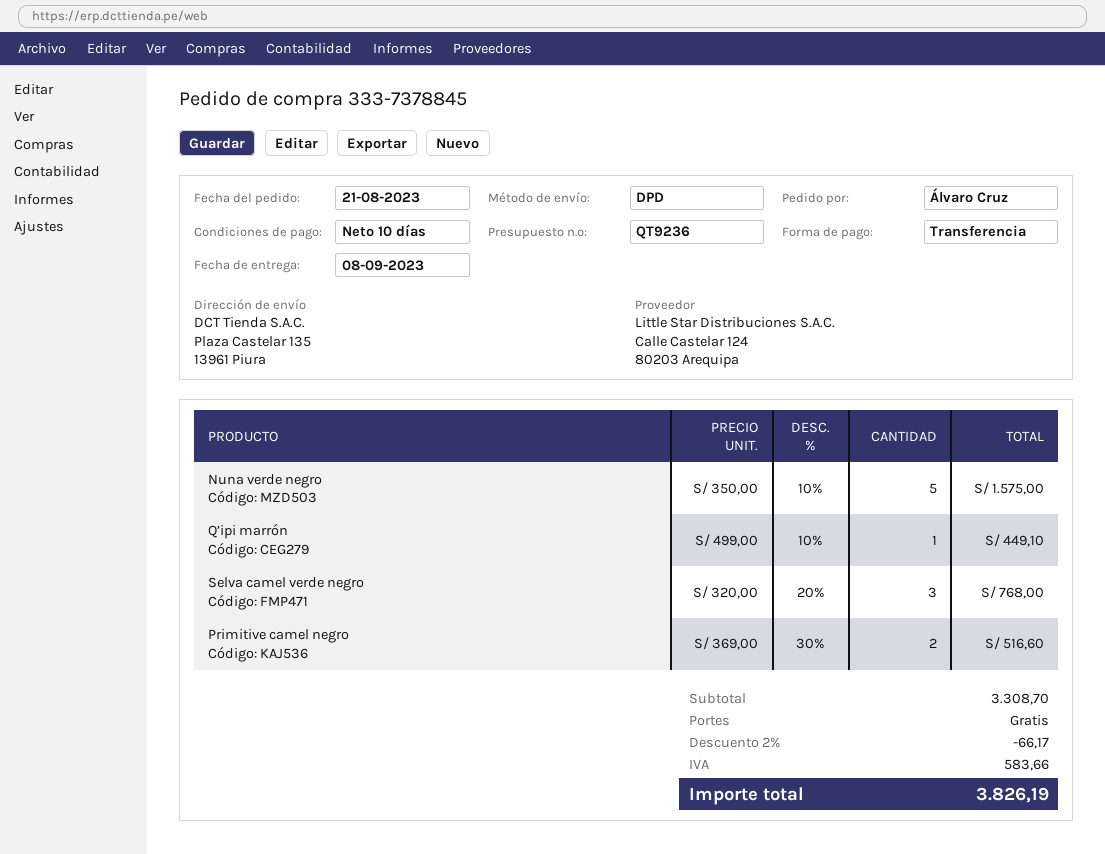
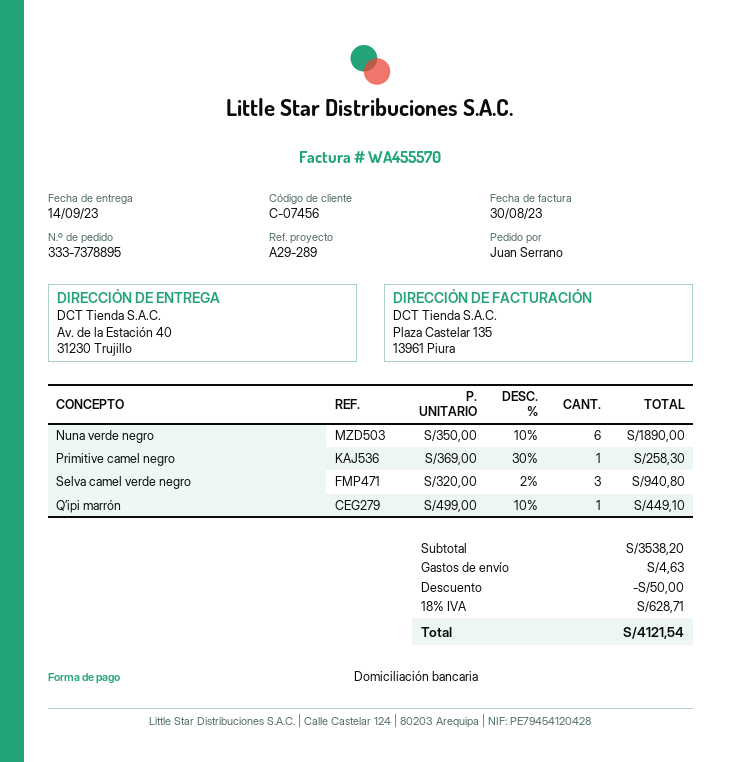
order number: 333-7378845 -> 333-7378895
delivery date: 2023-09-08 -> 2023-09-14
ordered by: Álvaro Cruz -> Juan Serrano
payment method: bank transfer -> direct debit
ship to: Plaza Castelar 135, 13961 Piura -> Av. de la Estación 40, 31230 Trujillo
Nuna verde negro: 5 x 350.00 - 10% = 1575.00 -> 6 x 350.00 - 10% = 1890.00
Selva camel verde negro: 3 x 320.00 - 20% = 768.00 -> 3 x 320.00 - 2% = 940.80
Primitive camel negro: 2 x 369.00 - 30% = 516.60 -> 1 x 369.00 - 30% = 258.30
subtotal: 3308.70 -> 3538.20
discount: 66.17 -> 50.00
shipping: 0.00 -> 4.63
tax: 583.66 -> 628.71
total: 3826.19 -> 4121.54

